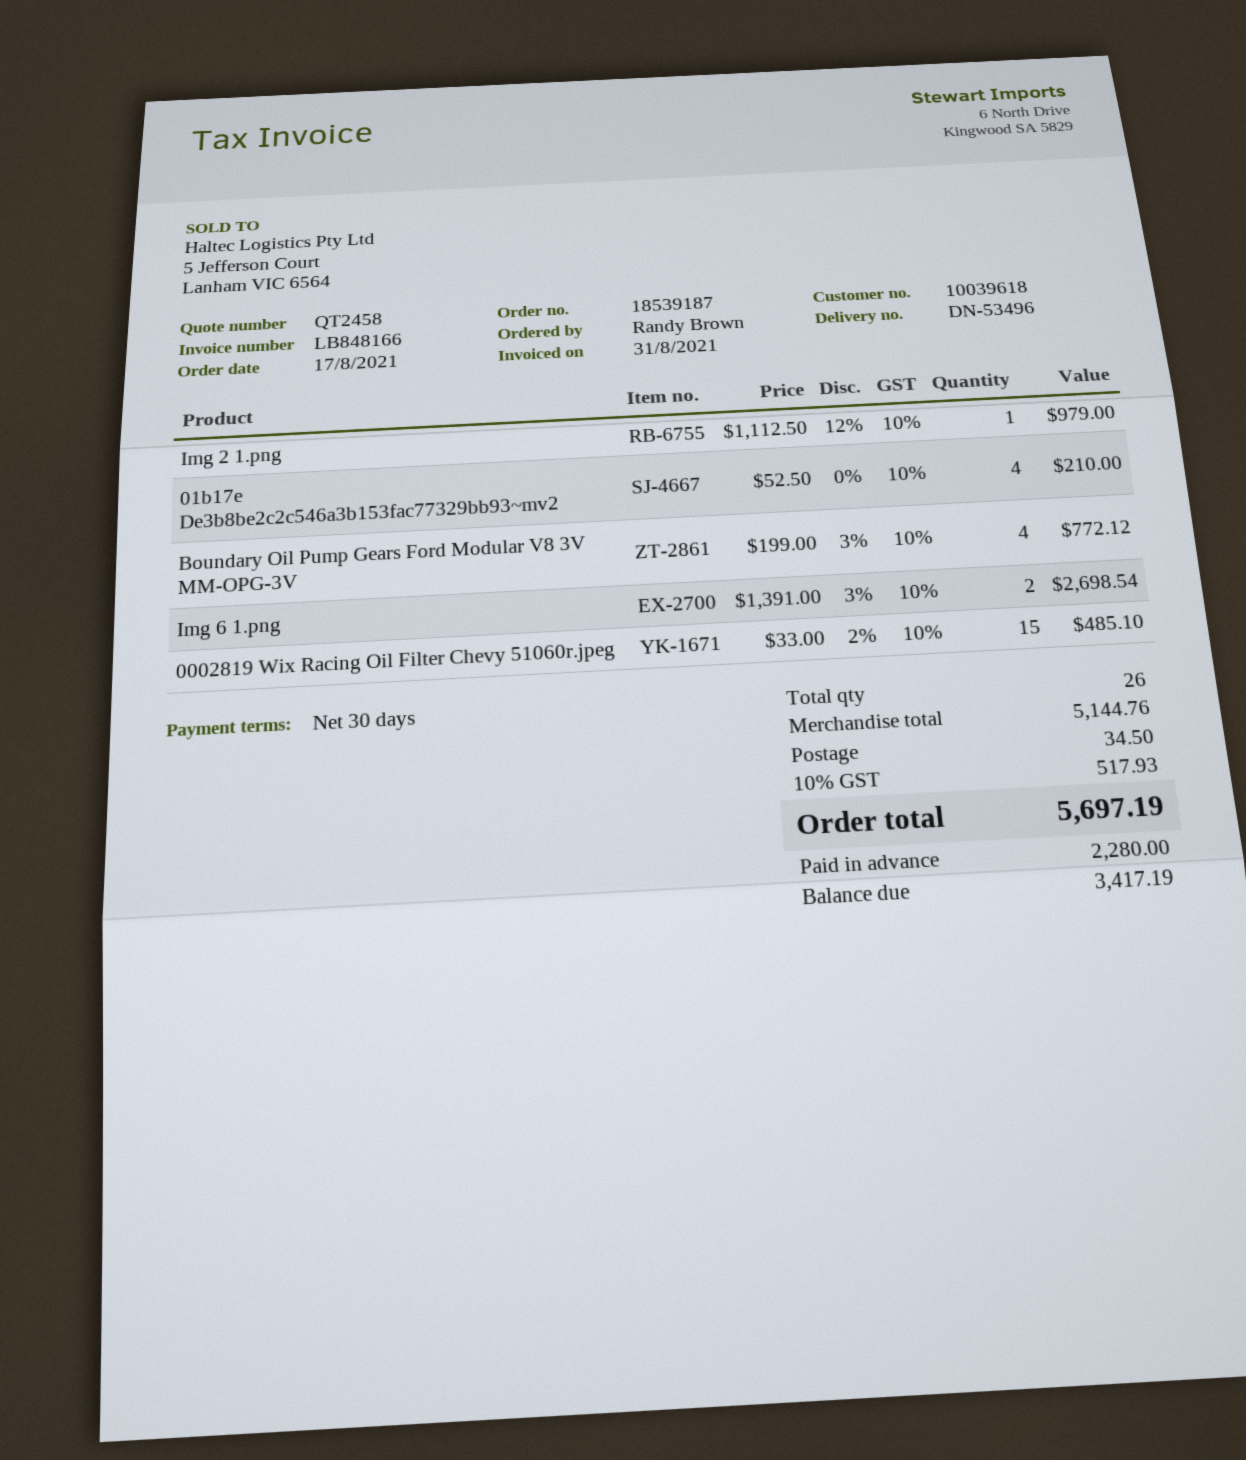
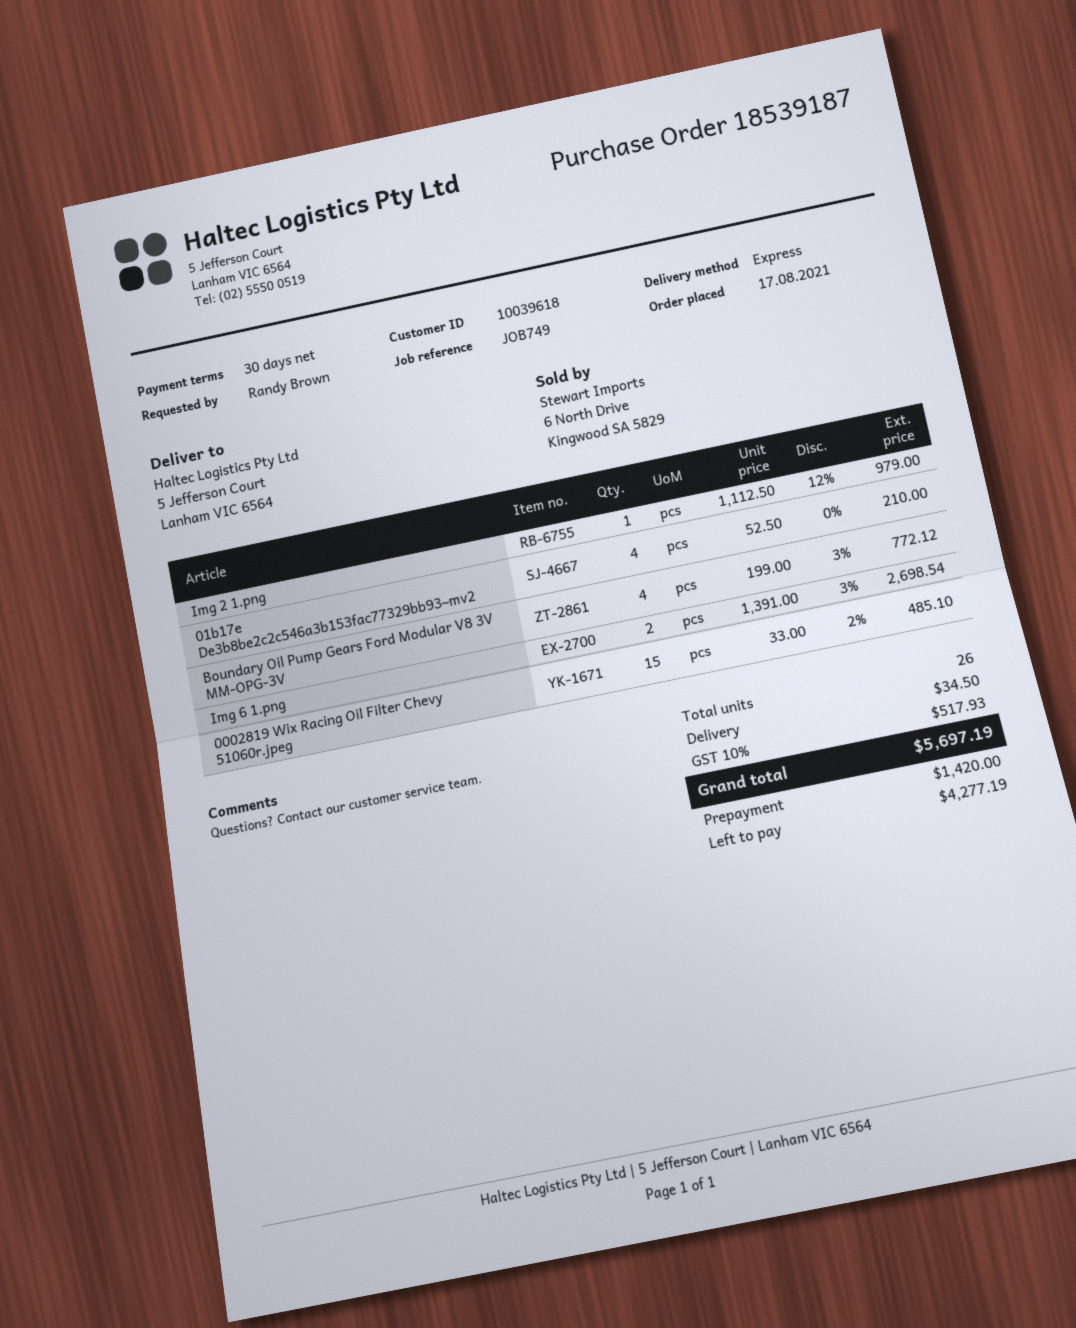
deposit: 2280.00 -> 1420.00
balance: 3417.19 -> 4277.19

